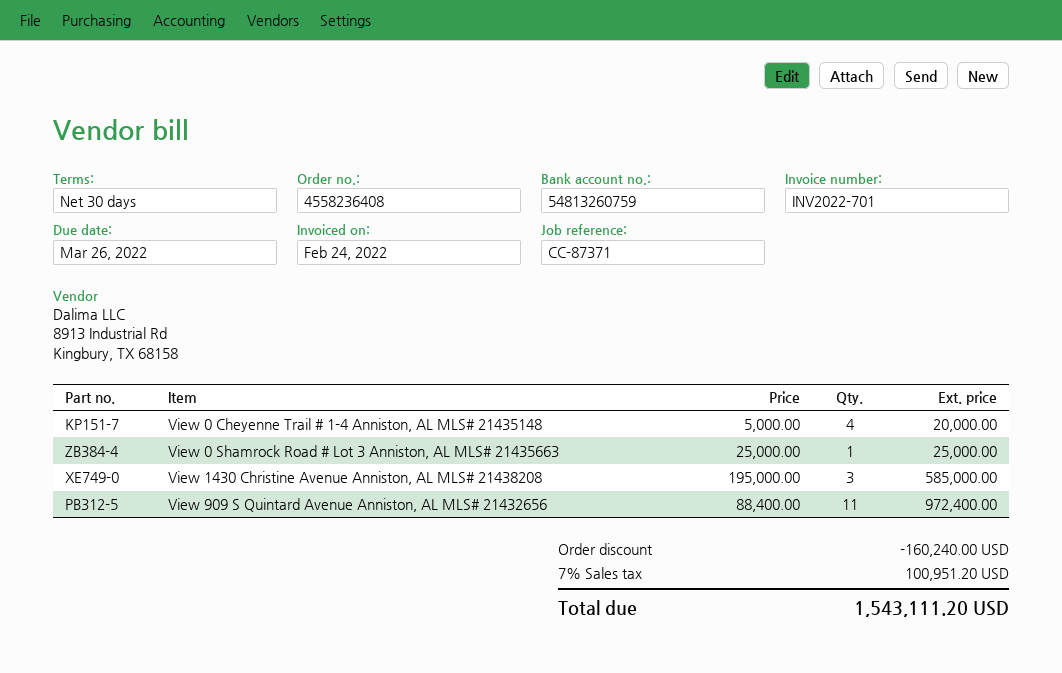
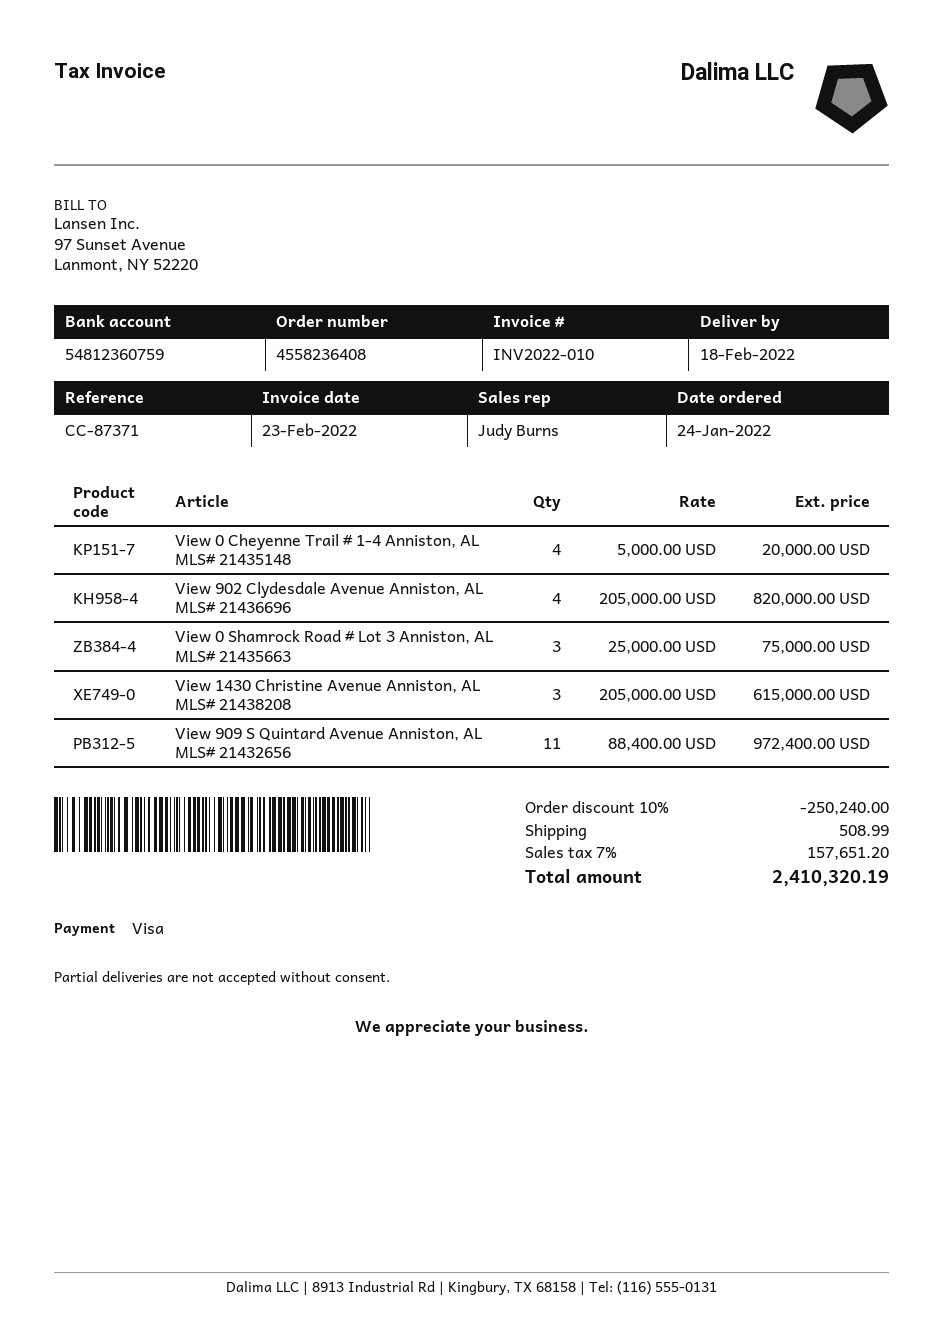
invoice number: INV2022-701 -> INV2022-010
invoice date: 2022-02-24 -> 2022-02-23
bank account: 54813260759 -> 54812360759
View 0 Shamrock Road # Lot 3 Anniston, AL MLS# 21435663: 1 x 25000.00 = 25000.00 -> 3 x 25000.00 = 75000.00
View 1430 Christine Avenue Anniston, AL MLS# 21438208: 3 x 195000.00 = 585000.00 -> 3 x 205000.00 = 615000.00
View 902 Clydesdale Avenue Anniston, AL MLS# 21436696: none -> 4 x 205000.00 = 820000.00
discount: 160240.00 -> 250240.00
shipping: none -> 508.99
tax: 7% = 100951.20 -> 7% = 157651.20
total: 1543111.20 -> 2410320.19

